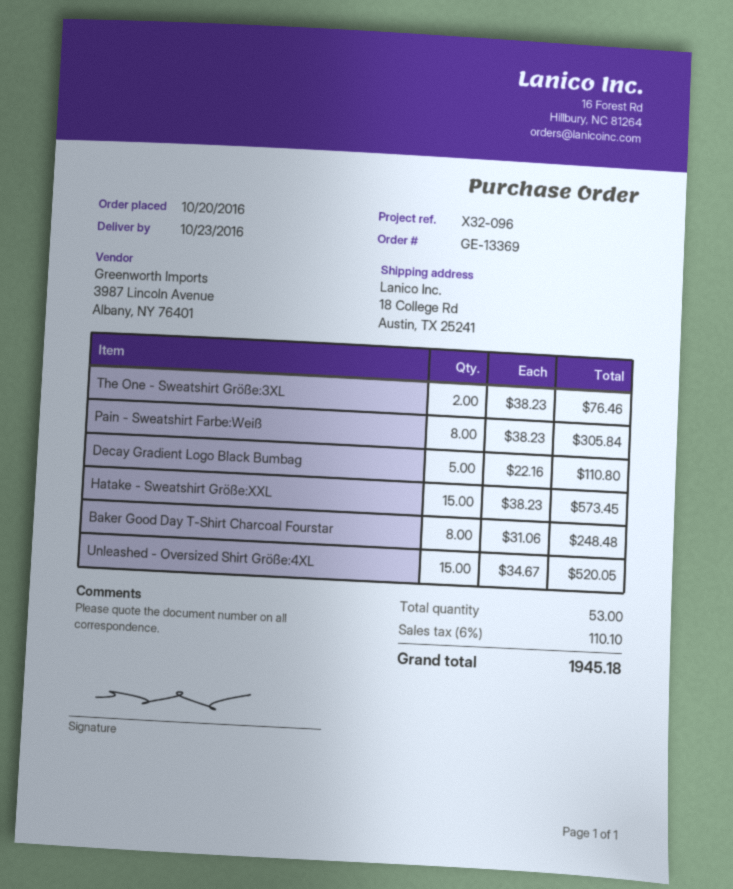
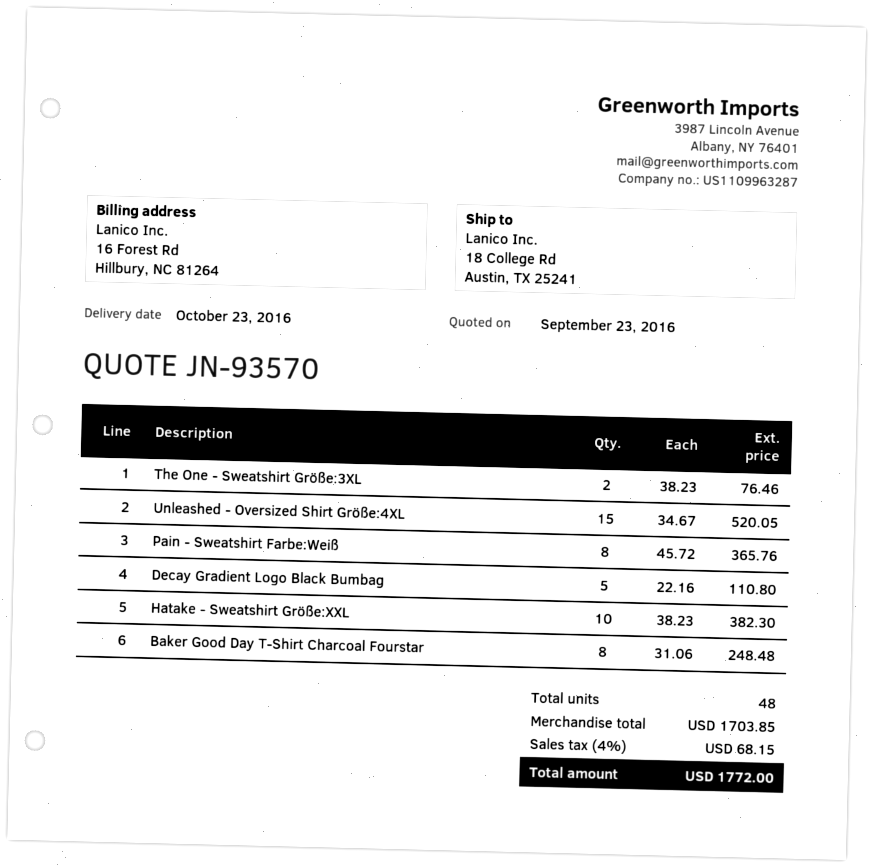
Pain - Sweatshirt Farbe:Weiß: 8 x 38.23 = 305.84 -> 8 x 45.72 = 365.76
Hatake - Sweatshirt Größe:XXL: 15 x 38.23 = 573.45 -> 10 x 38.23 = 382.30
total quantity: 53 -> 48
tax: 6% = 110.10 -> 4% = 68.15
total: 1945.18 -> 1772.00

